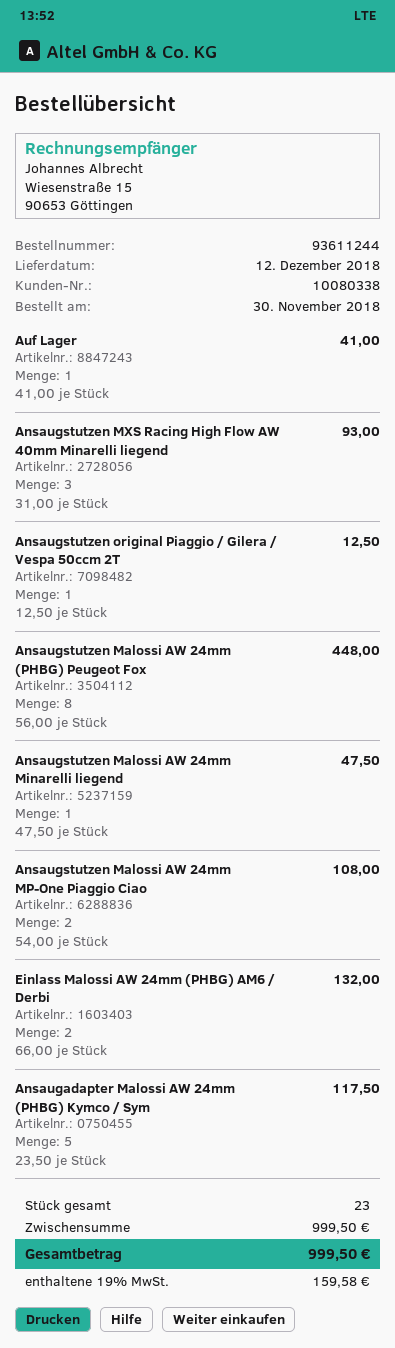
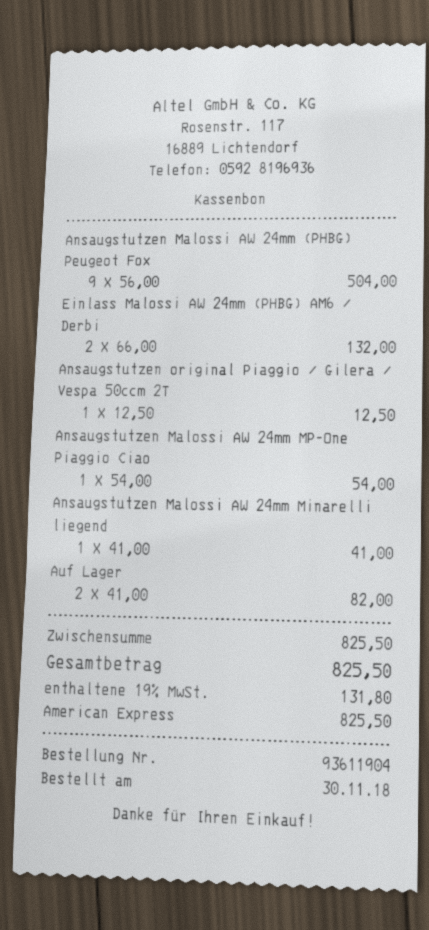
order number: 93611244 -> 93611904
Auf Lager: 1 x 41.00 = 41.00 -> 2 x 41.00 = 82.00
Ansaugstutzen MXS Racing High Flow AW 40mm Minarelli liegend: 3 x 31.00 = 93.00 -> none
Ansaugstutzen Malossi AW 24mm (PHBG) Peugeot Fox: 8 x 56.00 = 448.00 -> 9 x 56.00 = 504.00
Ansaugstutzen Malossi AW 24mm Minarelli liegend: 1 x 47.50 = 47.50 -> 1 x 41.00 = 41.00
Ansaugstutzen Malossi AW 24mm MP-One Piaggio Ciao: 2 x 54.00 = 108.00 -> 1 x 54.00 = 54.00
Ansaugadapter Malossi AW 24mm (PHBG) Kymco / Sym: 5 x 23.50 = 117.50 -> none
subtotal: 999.50 -> 825.50
tax: 19% = 159.58 -> 19% = 131.80
total: 999.50 -> 825.50

